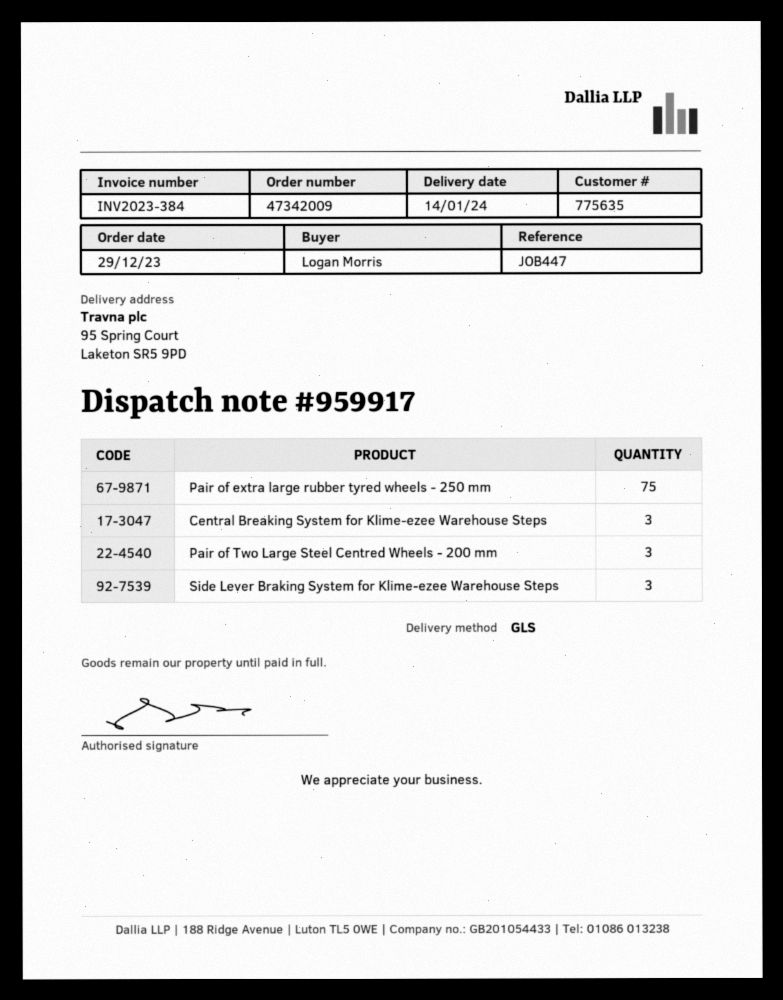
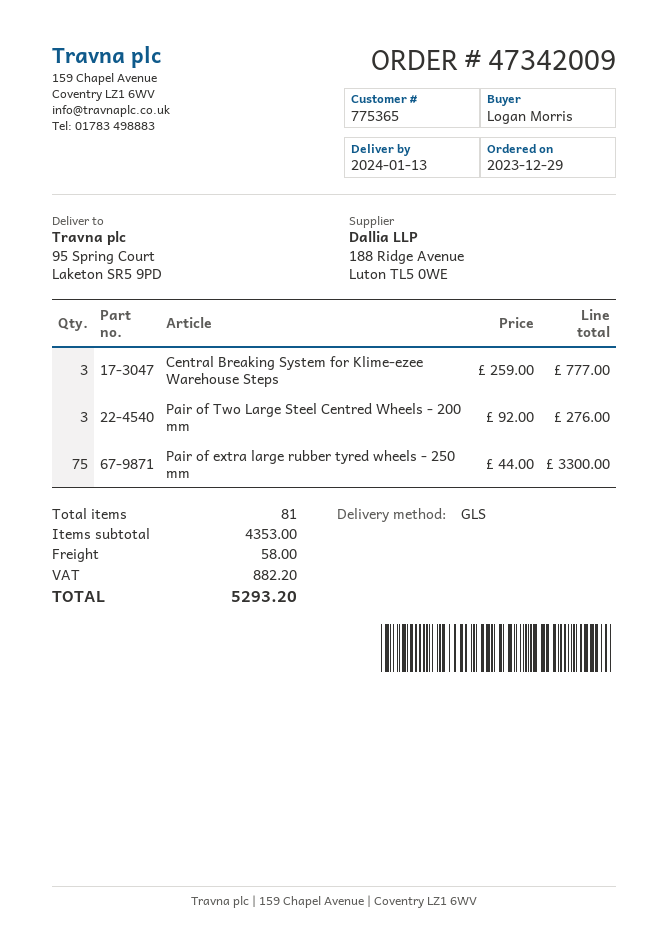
delivery date: 2024-01-14 -> 2024-01-13
customer number: 775635 -> 775365
Side Lever Braking System for Klime-ezee Warehouse Steps: 3 -> none

